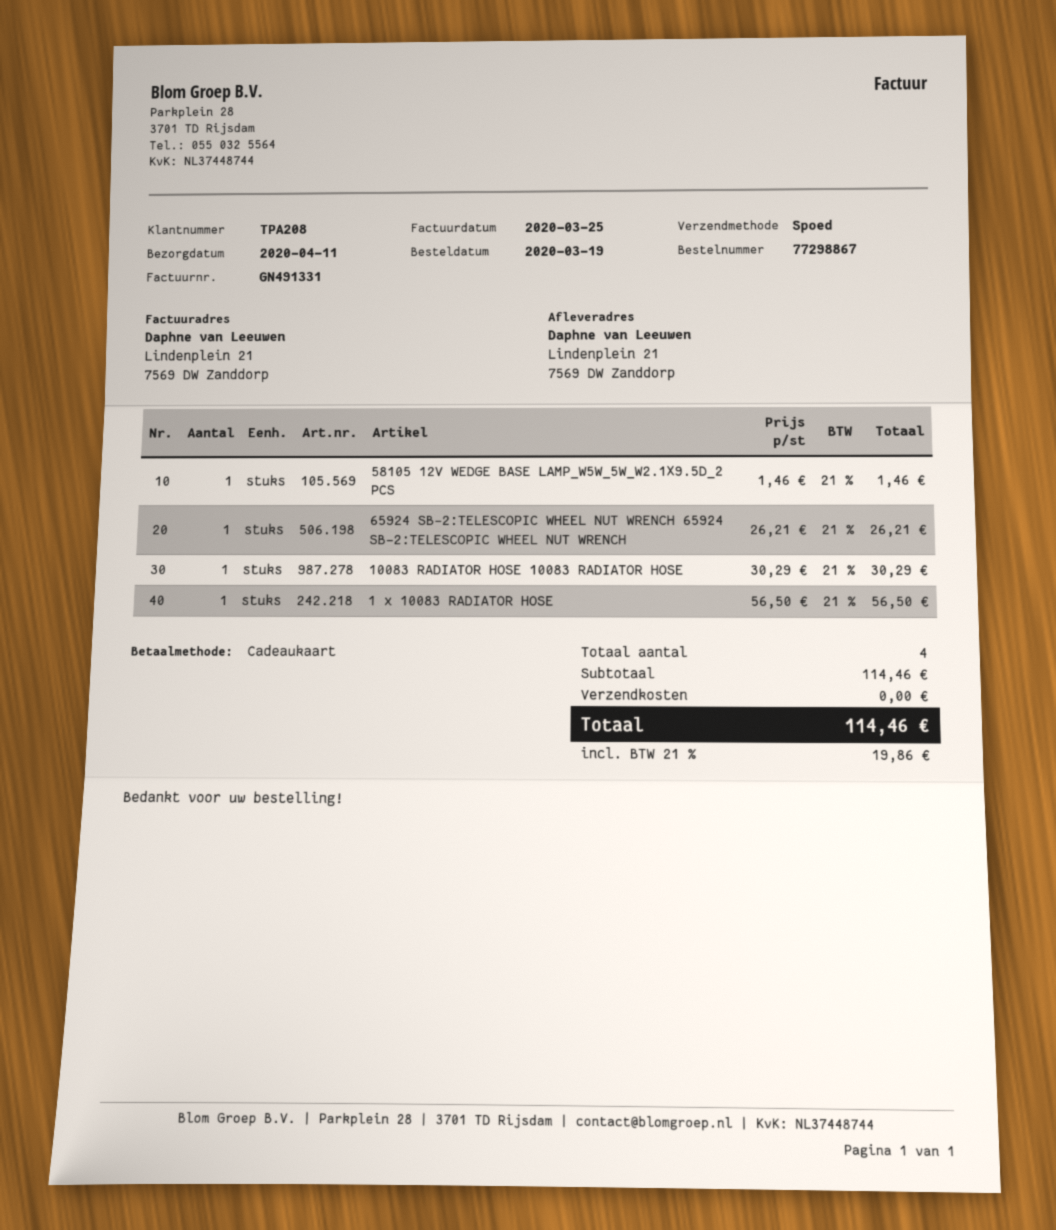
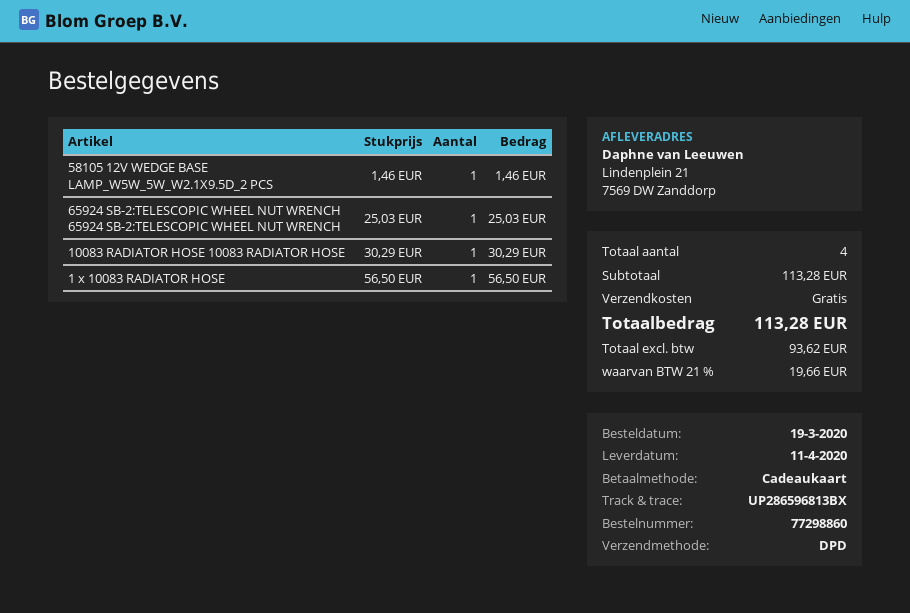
order number: 77298867 -> 77298860
shipping method: express -> DPD
65924 SB-2:TELESCOPIC WHEEL NUT WRENCH 65924 SB-2:TELESCOPIC WHEEL NUT WRENCH: 1 x 26.21 = 26.21 -> 1 x 25.03 = 25.03
subtotal: 114.46 -> 113.28
tax: 21% = 19.86 -> 21% = 19.66
total: 114.46 -> 113.28

